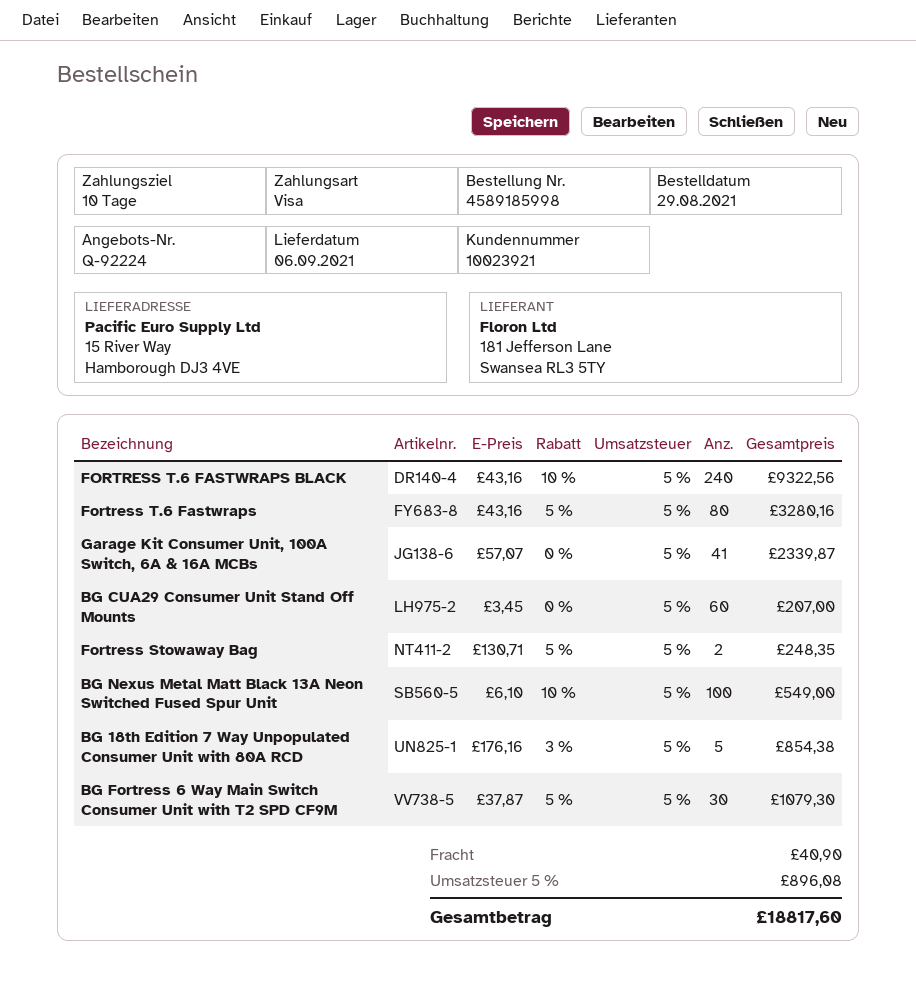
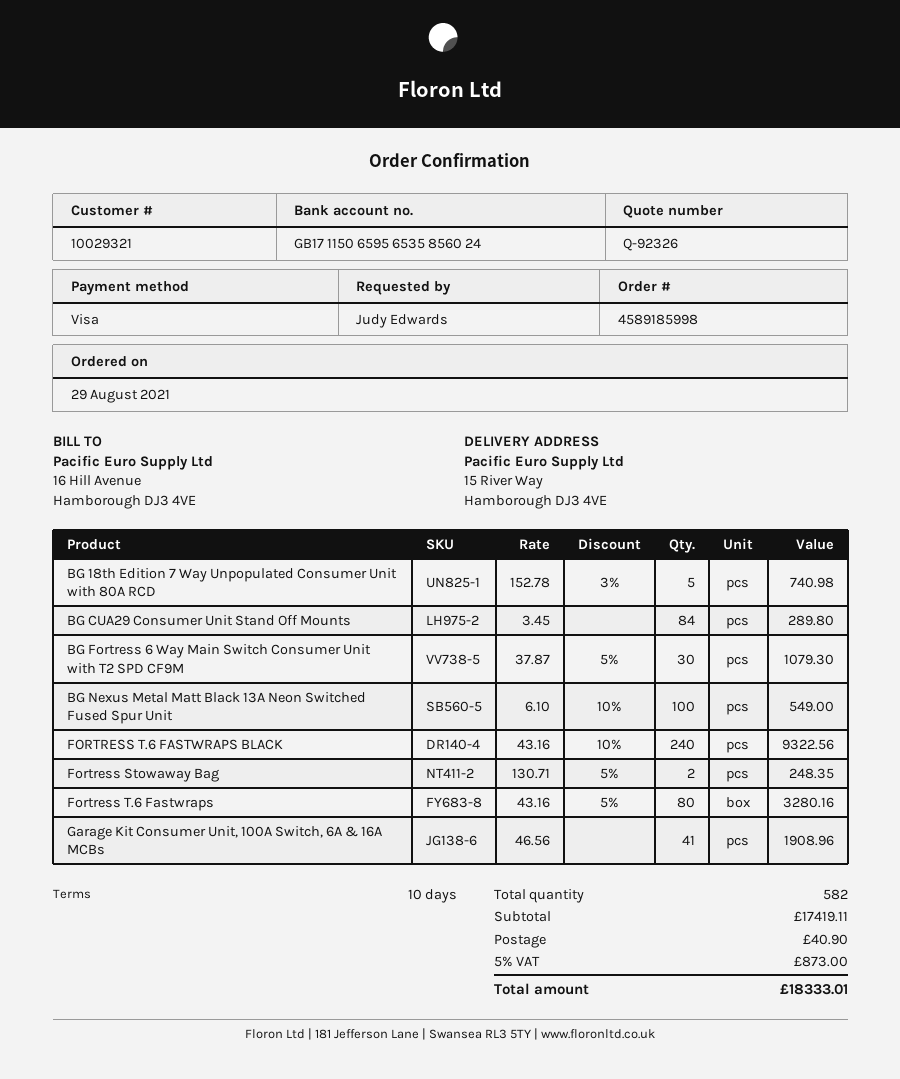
quote number: Q-92224 -> Q-92326
customer number: 10023921 -> 10029321
Garage Kit Consumer Unit, 100A Switch, 6A & 16A MCBs: 41 x 57.07 = 2339.87 -> 41 x 46.56 = 1908.96
BG CUA29 Consumer Unit Stand Off Mounts: 60 x 3.45 = 207.00 -> 84 x 3.45 = 289.80
BG 18th Edition 7 Way Unpopulated Consumer Unit with 80A RCD: 5 x 176.16 - 3% = 854.38 -> 5 x 152.78 - 3% = 740.98
tax: 5% = 896.08 -> 5% = 873.00
total: 18817.60 -> 18333.01

